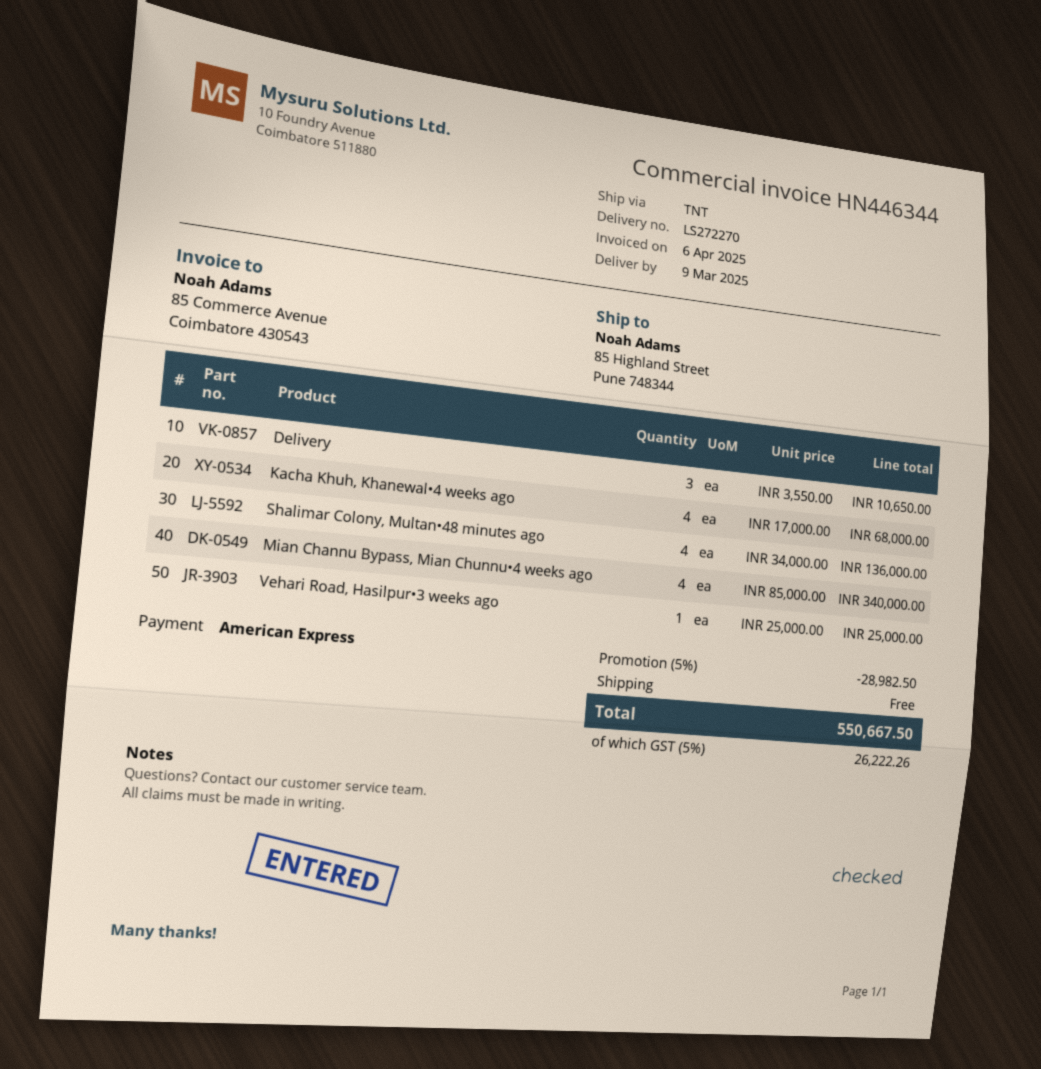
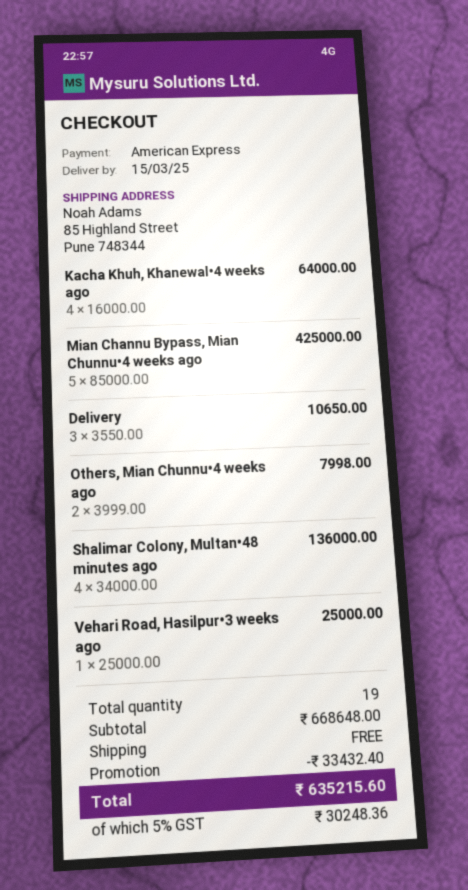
delivery date: 2025-03-09 -> 2025-03-15
Kacha Khuh, Khanewal•4 weeks ago: 4 x 17000.00 = 68000.00 -> 4 x 16000.00 = 64000.00
Mian Channu Bypass, Mian Chunnu•4 weeks ago: 4 x 85000.00 = 340000.00 -> 5 x 85000.00 = 425000.00
Others, Mian Chunnu•4 weeks ago: none -> 2 x 3999.00 = 7998.00
discount: 28982.50 -> 33432.40
tax: 5% = 26222.26 -> 5% = 30248.36
total: 550667.50 -> 635215.60

